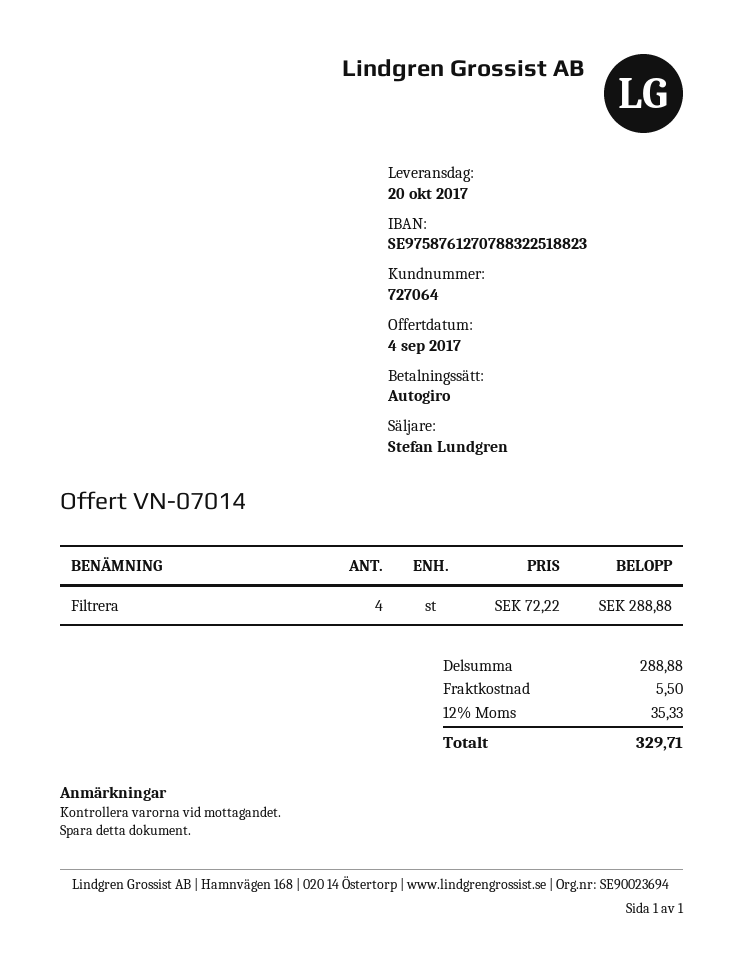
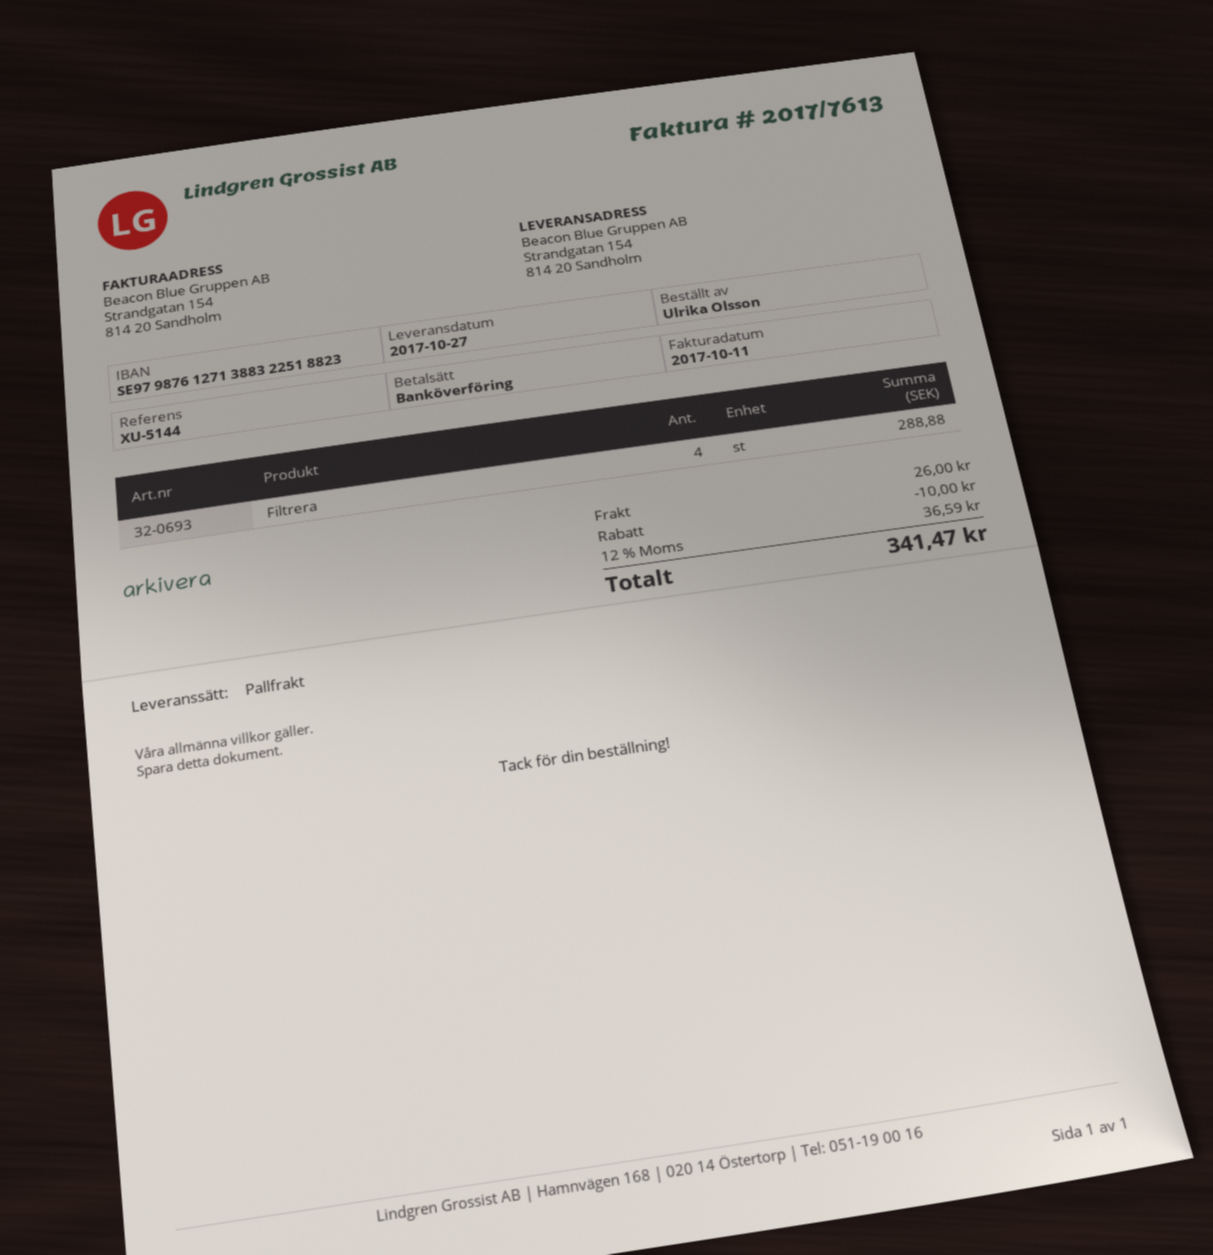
delivery date: 2017-10-20 -> 2017-10-27
payment method: direct debit -> bank transfer
bank account: SE9758761270788322518823 -> SE9798761271388322518823
discount: none -> 10.00
shipping: 5.50 -> 26.00
tax: 12% = 35.33 -> 12% = 36.59
total: 329.71 -> 341.47

